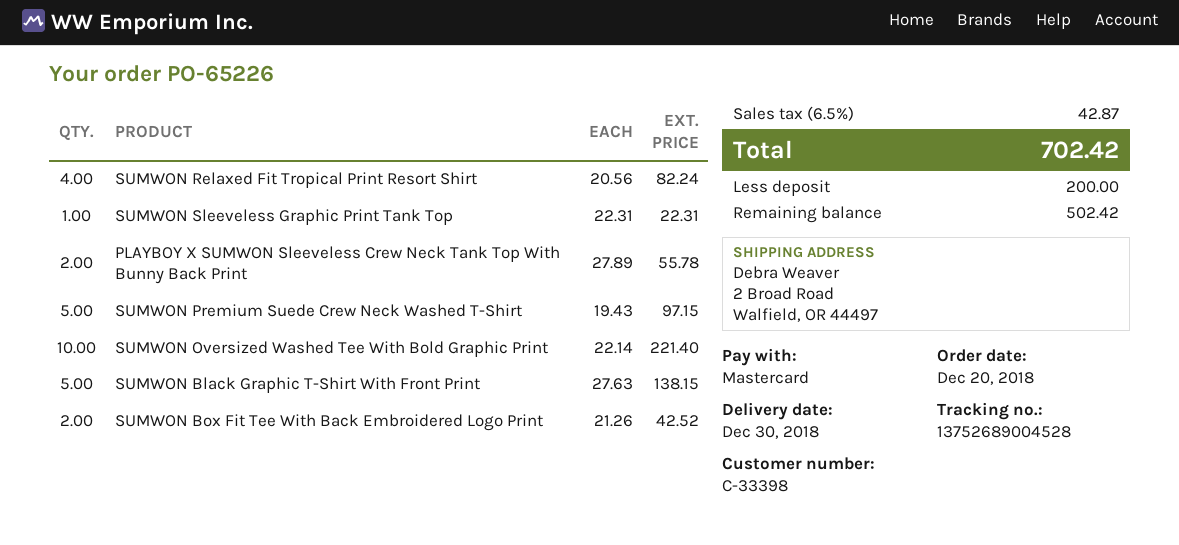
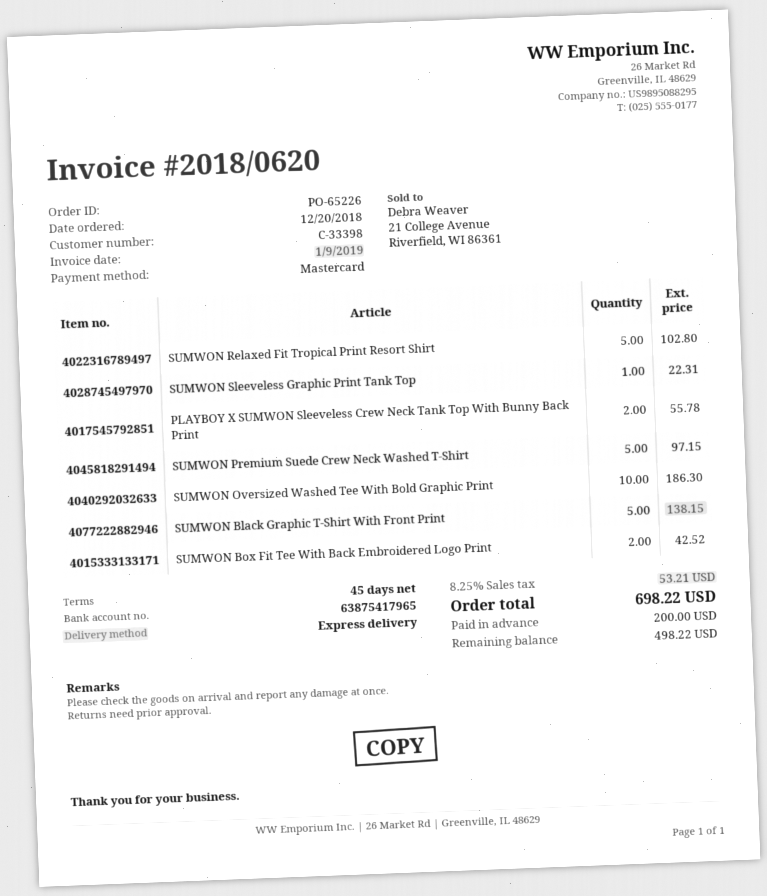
SUMWON Relaxed Fit Tropical Print Resort Shirt: 4 for 82.24 -> 5 for 102.80
SUMWON Oversized Washed Tee With Bold Graphic Print: 10 for 221.40 -> 10 for 186.30
tax: 6.5% = 42.87 -> 8.25% = 53.21
total: 702.42 -> 698.22
balance: 502.42 -> 498.22

